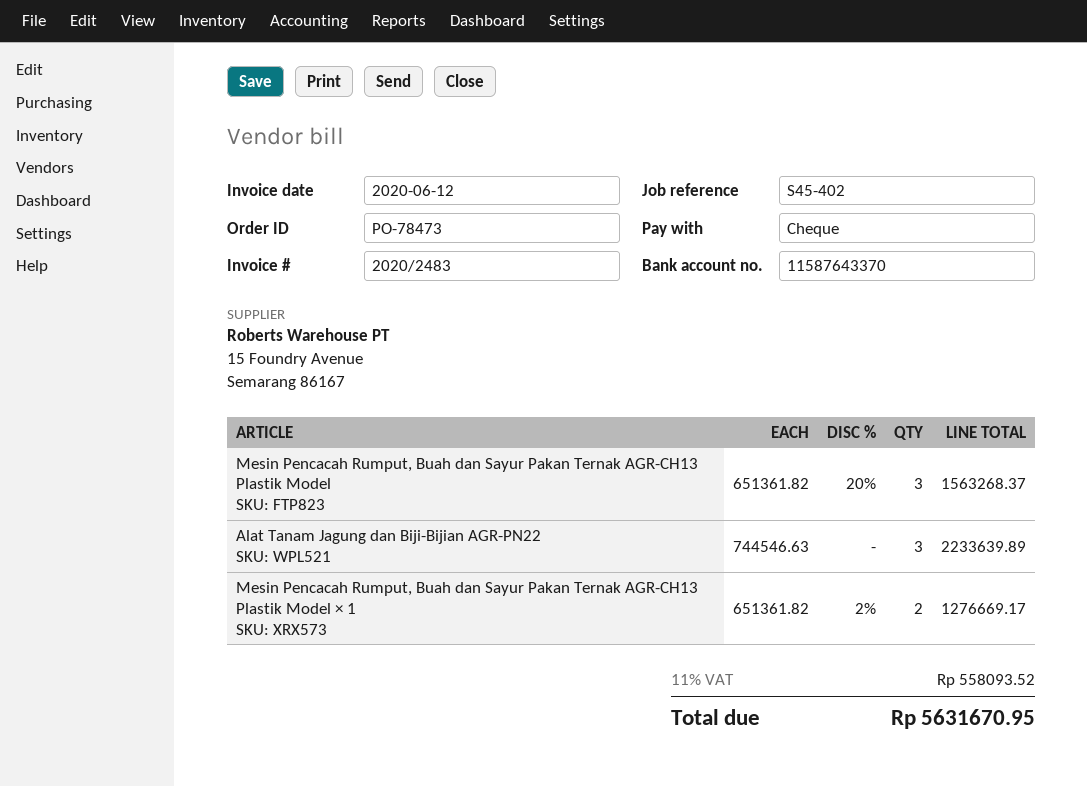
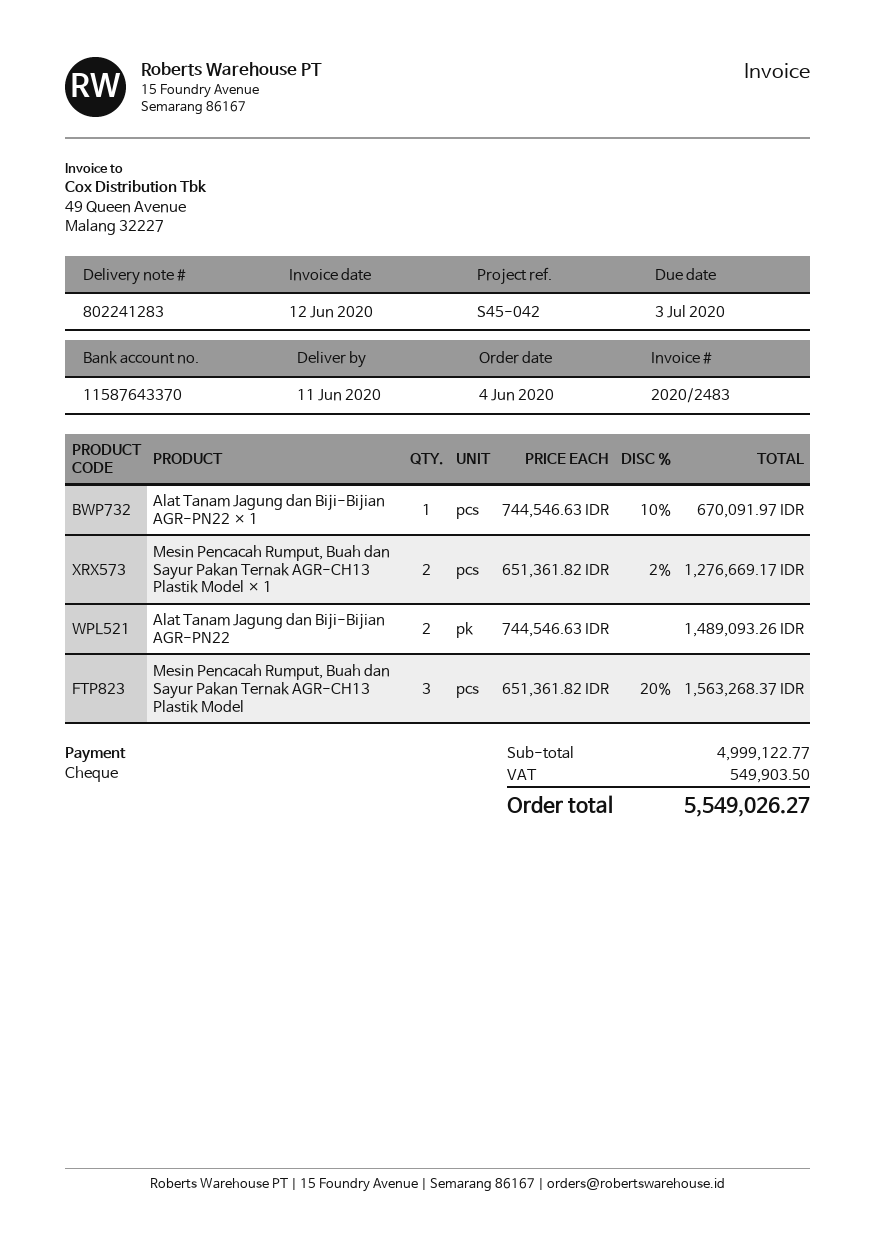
reference: S45-402 -> S45-042
Alat Tanam Jagung dan Biji-Bijian AGR-PN22: 3 x 744546.63 = 2233639.89 -> 2 x 744546.63 = 1489093.26
Alat Tanam Jagung dan Biji-Bijian AGR-PN22 × 1: none -> 1 x 744546.63 - 10% = 670091.97
tax: 558093.52 -> 549903.50
total: 5631670.95 -> 5549026.27

